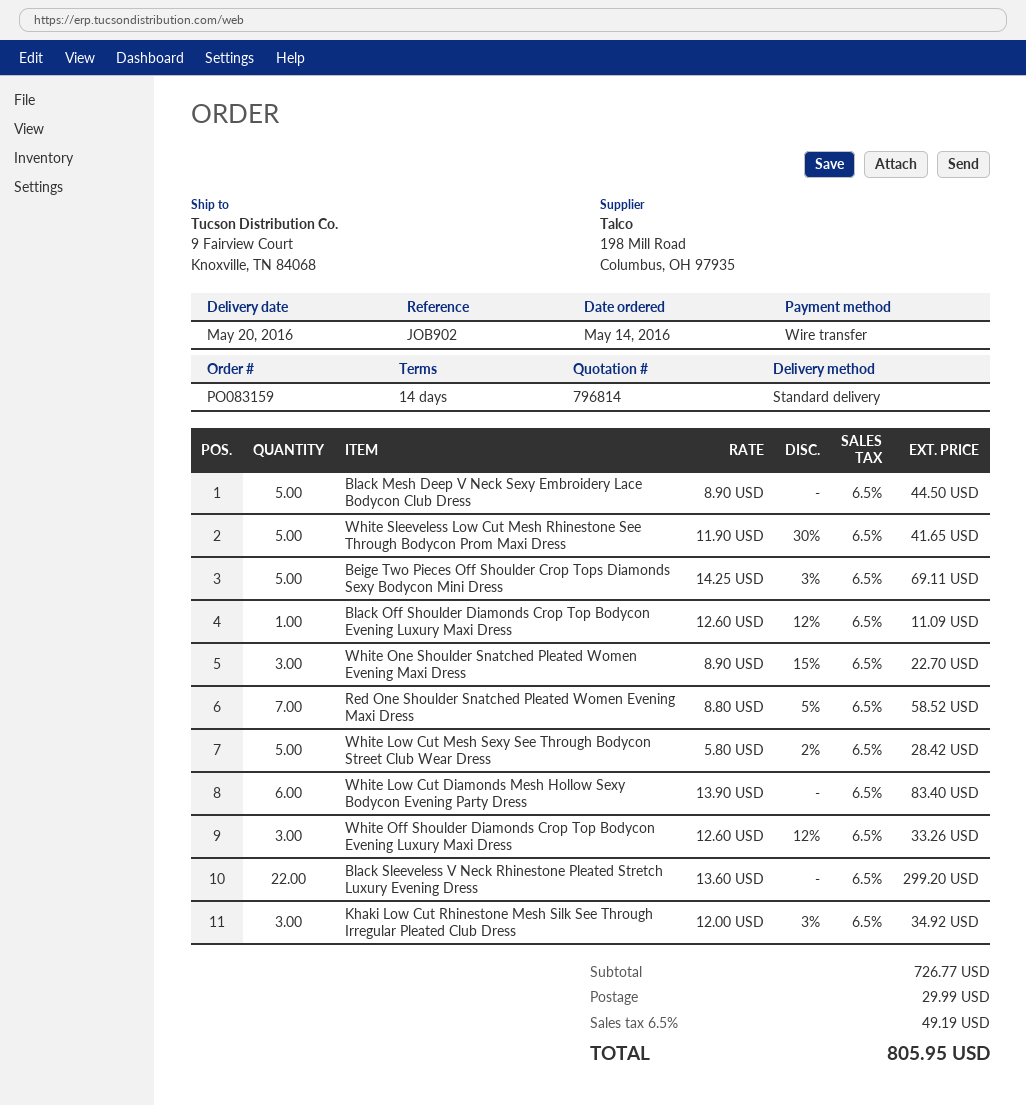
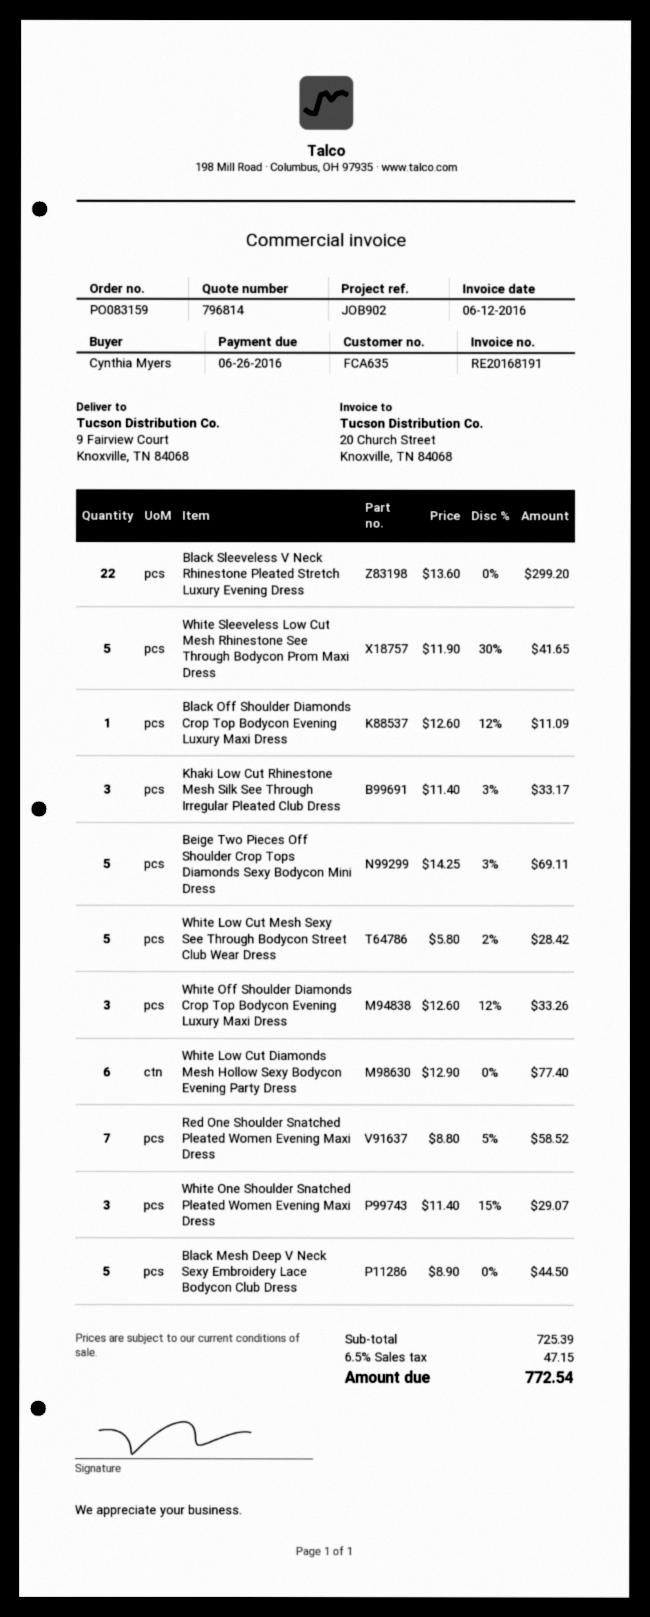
White One Shoulder Snatched Pleated Women Evening Maxi Dress: 3 x 8.90 - 15% = 22.70 -> 3 x 11.40 - 15% = 29.07
White Low Cut Diamonds Mesh Hollow Sexy Bodycon Evening Party Dress: 6 x 13.90 = 83.40 -> 6 x 12.90 = 77.40
Khaki Low Cut Rhinestone Mesh Silk See Through Irregular Pleated Club Dress: 3 x 12.00 - 3% = 34.92 -> 3 x 11.40 - 3% = 33.17
subtotal: 726.77 -> 725.39
shipping: 29.99 -> none
tax: 6.5% = 49.19 -> 6.5% = 47.15
total: 805.95 -> 772.54

